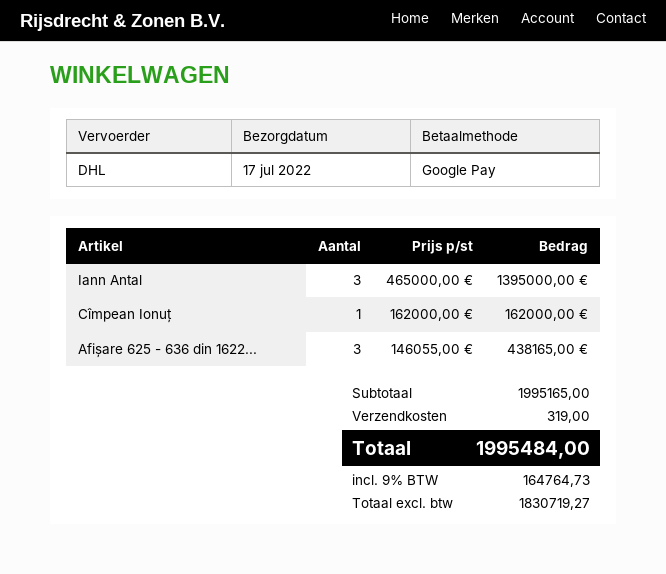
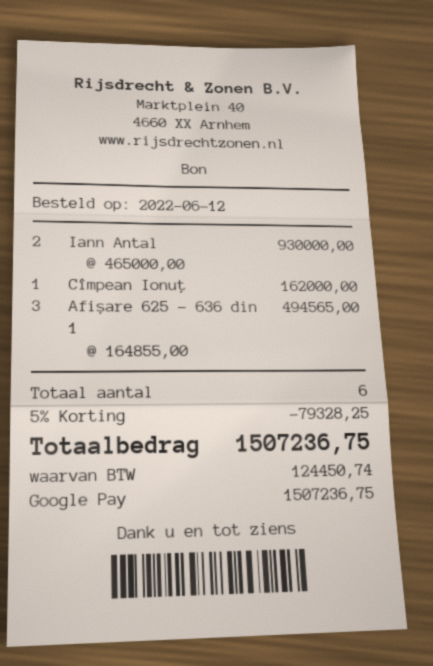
Iann Antal: 3 x 465000.00 = 1395000.00 -> 2 x 465000.00 = 930000.00
Afișare 625 - 636 din 1622...: 3 x 146055.00 = 438165.00 -> 3 x 164855.00 = 494565.00
discount: none -> 5% = 79328.25
shipping: 319.00 -> none
tax: 164764.73 -> 124450.74
total: 1995484.00 -> 1507236.75

